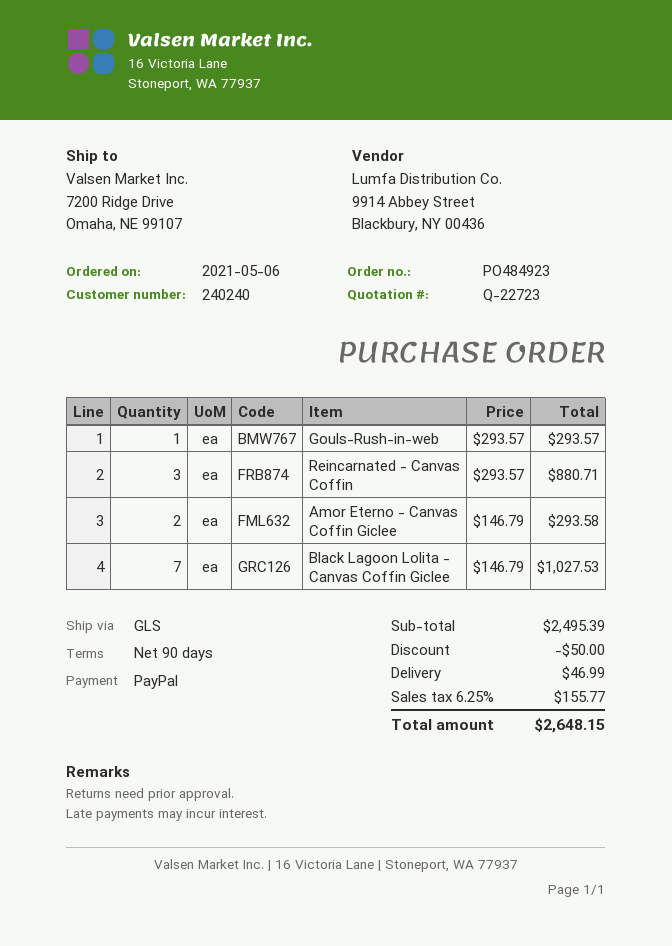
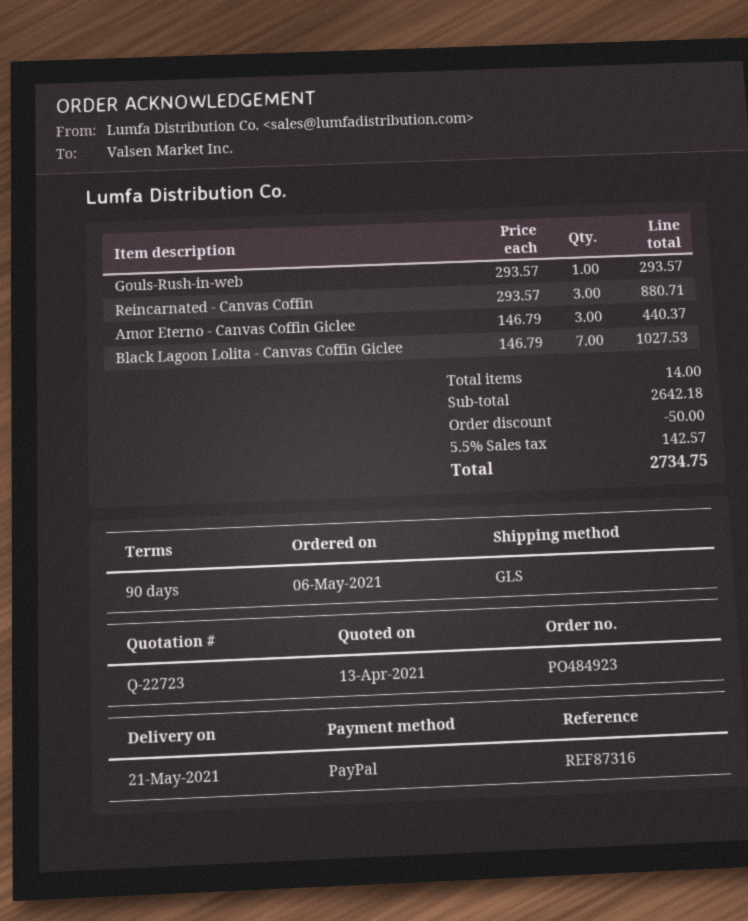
Amor Eterno - Canvas Coffin Giclee: 2 x 146.79 = 293.58 -> 3 x 146.79 = 440.37
subtotal: 2495.39 -> 2642.18
shipping: 46.99 -> none
tax: 6.25% = 155.77 -> 5.5% = 142.57
total: 2648.15 -> 2734.75

